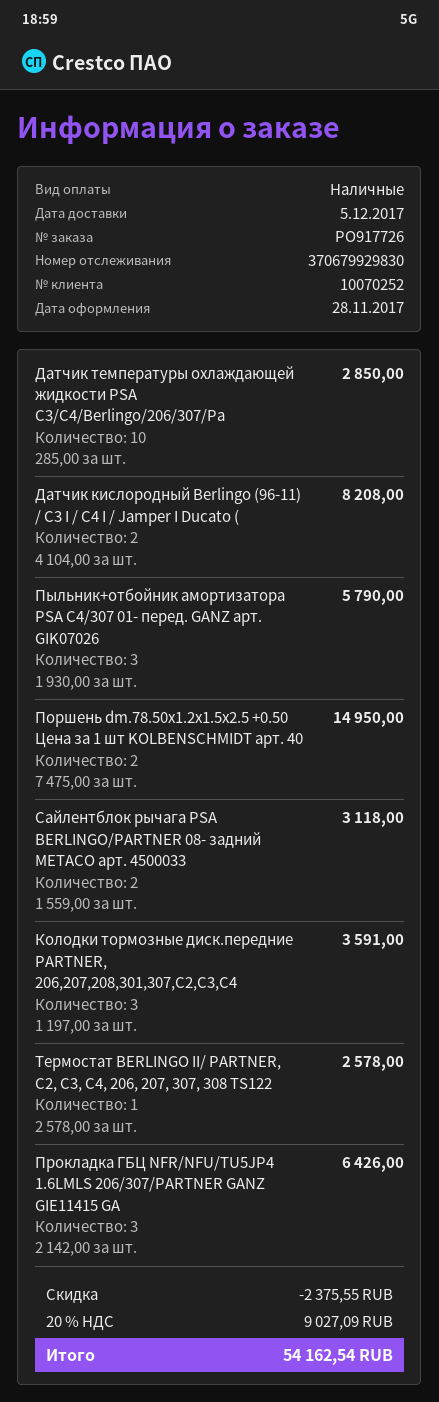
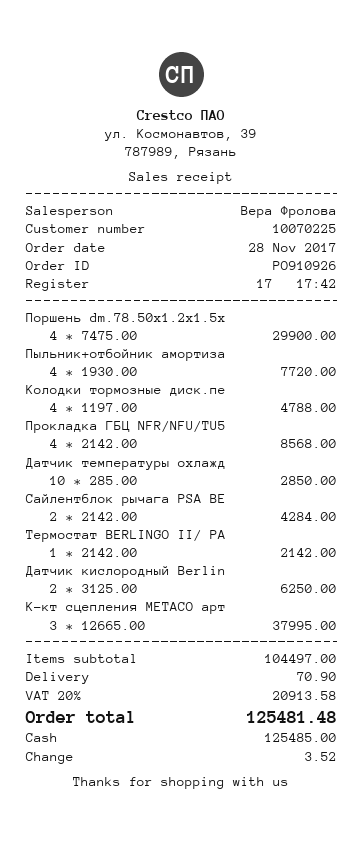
order number: PO917726 -> PO910926
customer number: 10070252 -> 10070225
Датчик кислородный Berlingo (96-11) / C3 I / C4 I / Jamper I Ducato (: 2 x 4104.00 = 8208.00 -> 2 x 3125.00 = 6250.00
Пыльник+отбойник амортизатора PSA C4/307 01- перед. GANZ арт. GIK07026: 3 x 1930.00 = 5790.00 -> 4 x 1930.00 = 7720.00
Поршень dm.78.50x1.2x1.5x2.5 +0.50 Цена за 1 шт KOLBENSCHMIDT арт. 40: 2 x 7475.00 = 14950.00 -> 4 x 7475.00 = 29900.00
Сайлентблок рычага PSA BERLINGO/PARTNER 08- задний METACO арт. 4500033: 2 x 1559.00 = 3118.00 -> 2 x 2142.00 = 4284.00
Колодки тормозные диск.передние PARTNER, 206,207,208,301,307,C2,C3,C4: 3 x 1197.00 = 3591.00 -> 4 x 1197.00 = 4788.00
Термостат BERLINGO II/ PARTNER, C2, C3, C4, 206, 207, 307, 308 TS122: 1 x 2578.00 = 2578.00 -> 1 x 2142.00 = 2142.00
Прокладка ГБЦ NFR/NFU/TU5JP4 1.6LMLS 206/307/PARTNER GANZ GIE11415 GA: 3 x 2142.00 = 6426.00 -> 4 x 2142.00 = 8568.00
К-кт сцепления METACO арт: none -> 3 x 12665.00 = 37995.00
discount: 2375.55 -> none
shipping: none -> 70.90
tax: 20% = 9027.09 -> 20% = 20913.58
total: 54162.54 -> 125481.48

